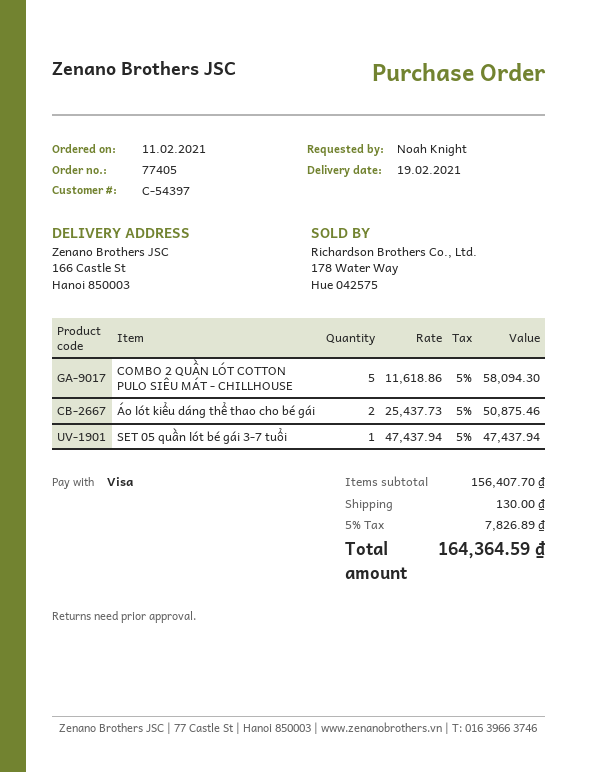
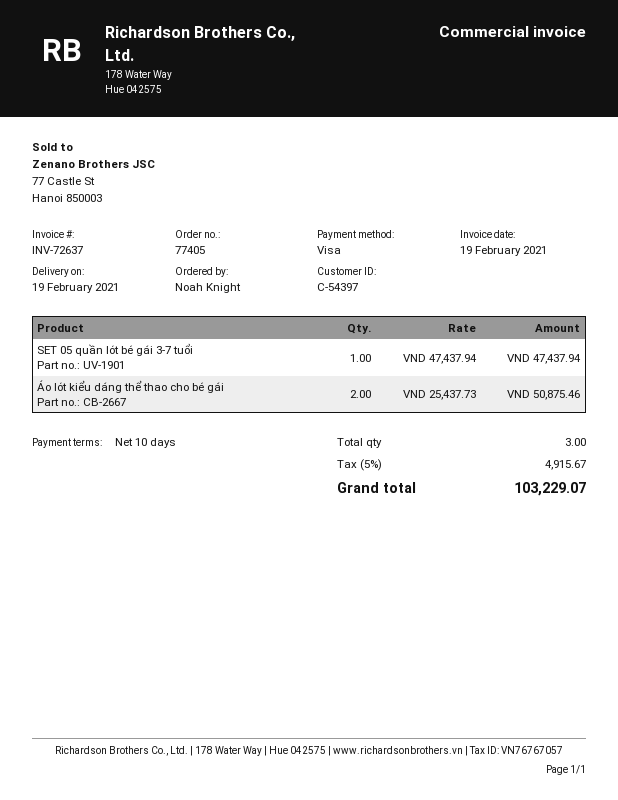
COMBO 2 QUẦN LÓT COTTON PULO SIÊU MÁT - CHILLHOUSE: 5 x 11618.86 = 58094.30 -> none
shipping: 130.00 -> none
tax: 5% = 7826.89 -> 5% = 4915.67
total: 164364.59 -> 103229.07

